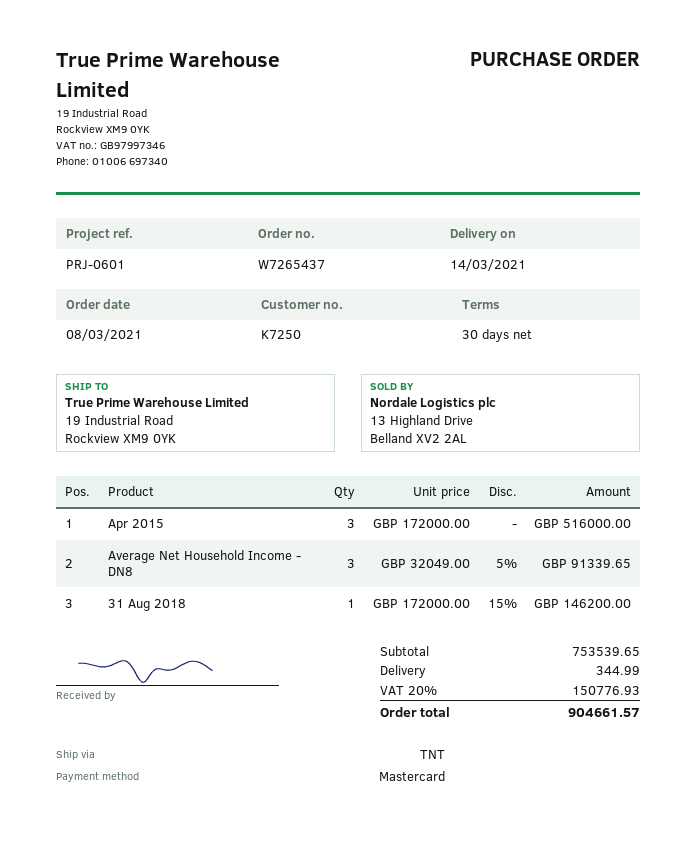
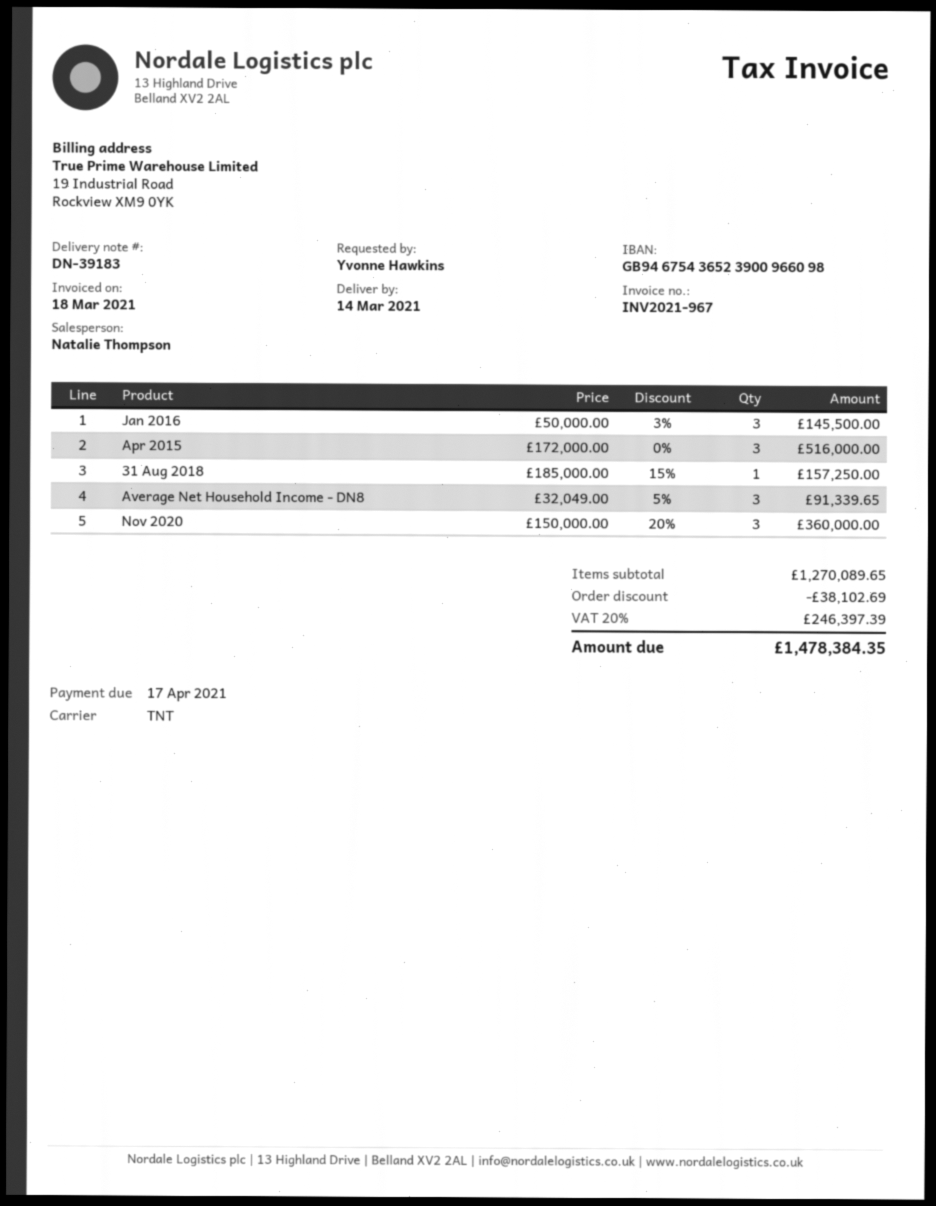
31 Aug 2018: 1 x 172000.00 - 15% = 146200.00 -> 1 x 185000.00 - 15% = 157250.00
Jan 2016: none -> 3 x 50000.00 - 3% = 145500.00
Nov 2020: none -> 3 x 150000.00 - 20% = 360000.00
subtotal: 753539.65 -> 1270089.65
discount: none -> 38102.69
shipping: 344.99 -> none
tax: 20% = 150776.93 -> 20% = 246397.39
total: 904661.57 -> 1478384.35

